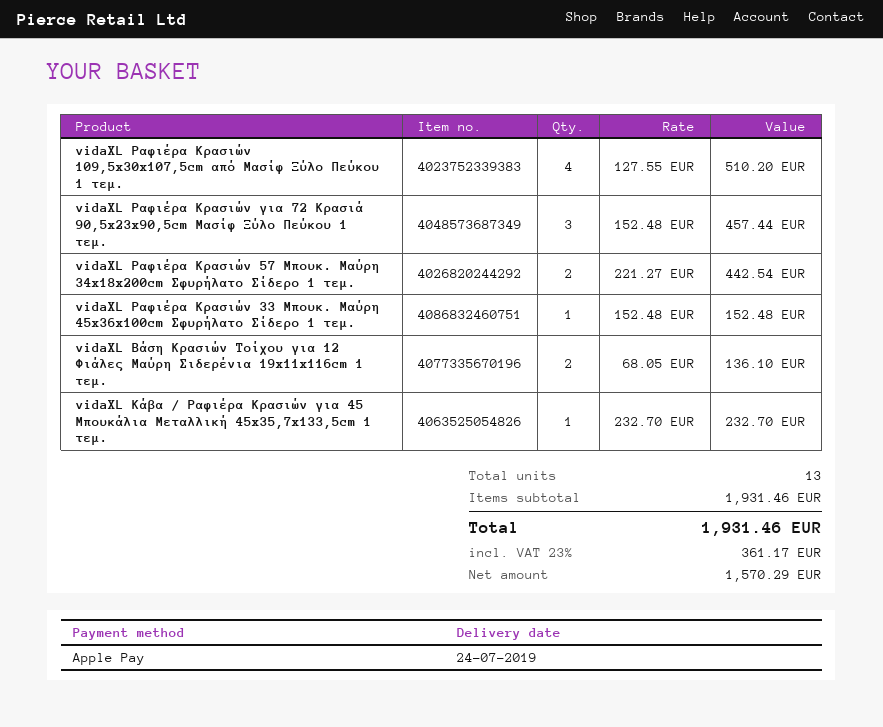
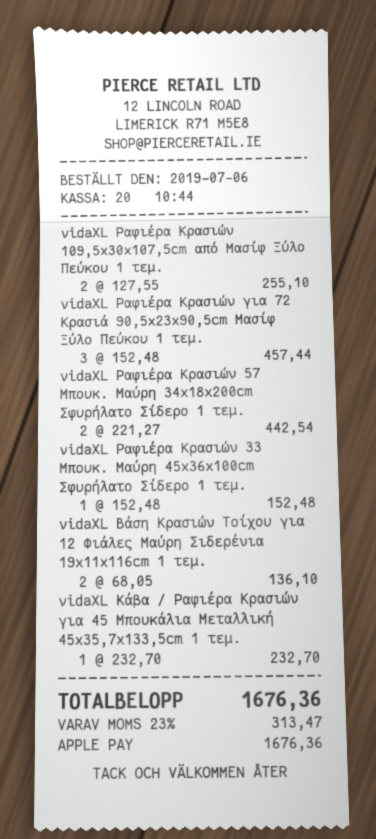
vidaXL Ραφιέρα Κρασιών 109,5x30x107,5cm από Μασίφ Ξύλο Πεύκου 1 τεμ.: 4 x 127.55 = 510.20 -> 2 x 127.55 = 255.10
tax: 23% = 361.17 -> 23% = 313.47
total: 1931.46 -> 1676.36

